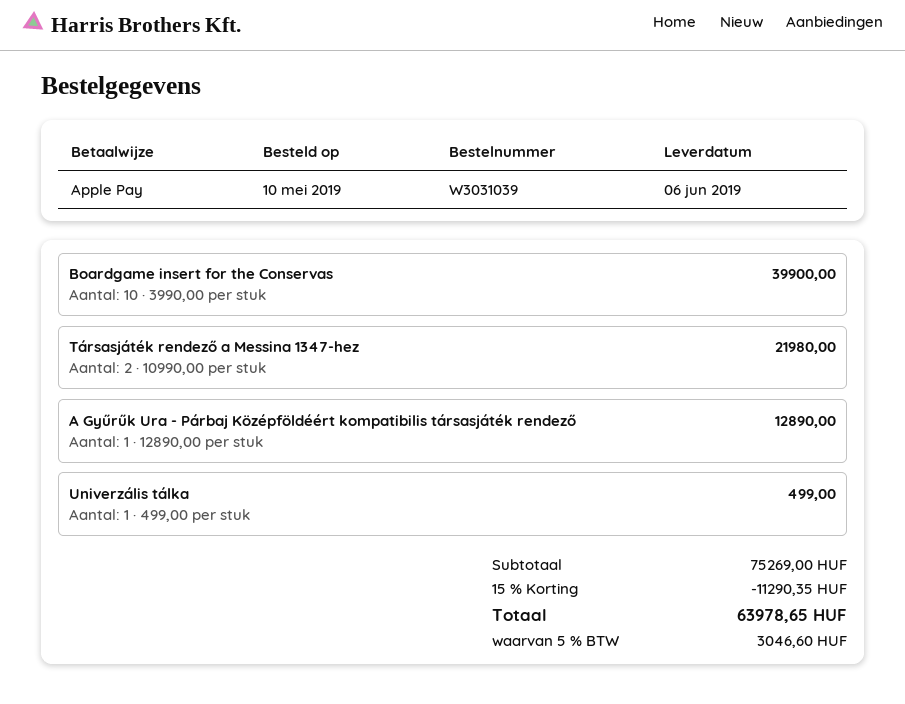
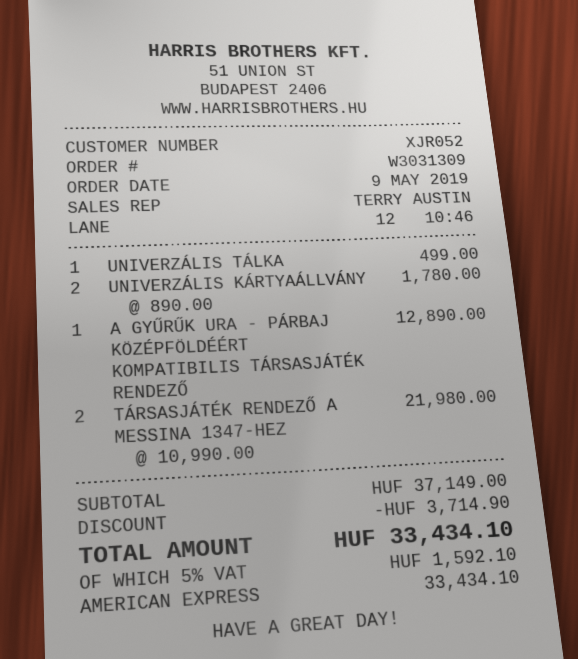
order number: W3031039 -> W3031309
order date: 2019-05-10 -> 2019-05-09
payment method: Apple Pay -> American Express
Boardgame insert for the Conservas: 10 x 3990.00 = 39900.00 -> none
UNIVERZÁLIS KÁRTYAÁLLVÁNY: none -> 2 x 890.00 = 1780.00
subtotal: 75269.00 -> 37149.00
discount: 11290.35 -> 3714.90
tax: 5% = 3046.60 -> 5% = 1592.10
total: 63978.65 -> 33434.10

